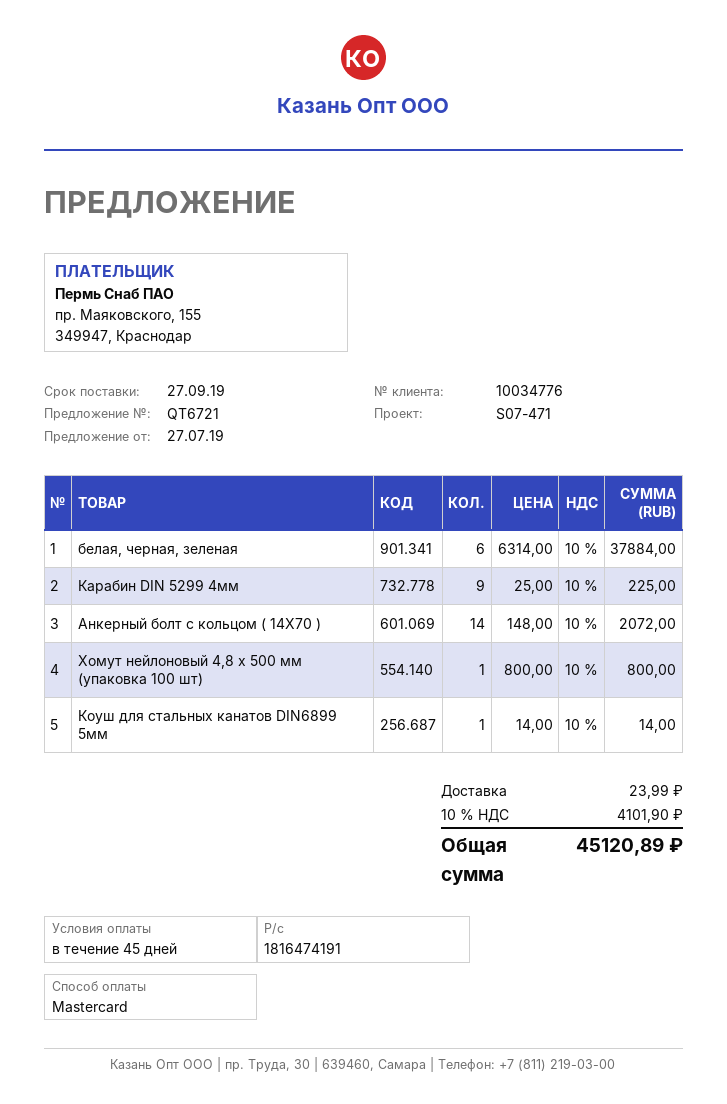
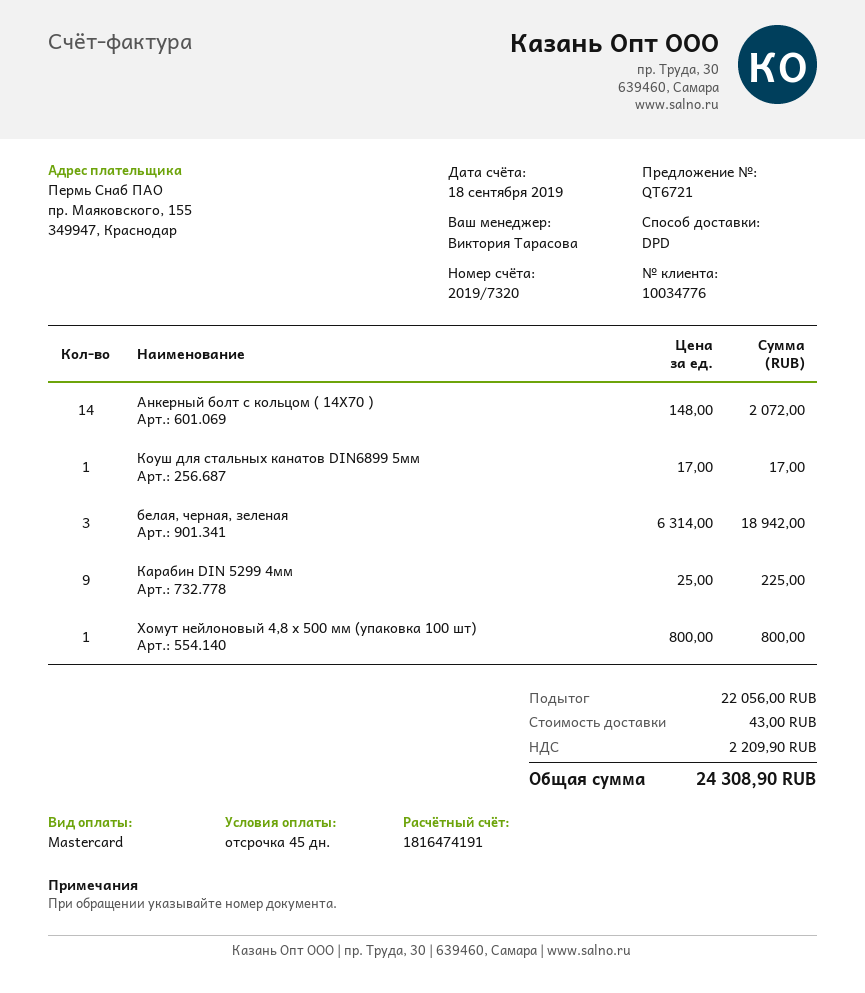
белая, черная, зеленая: 6 x 6314.00 = 37884.00 -> 3 x 6314.00 = 18942.00
Коуш для стальных канатов DIN6899 5мм: 1 x 14.00 = 14.00 -> 1 x 17.00 = 17.00
shipping: 23.99 -> 43.00
tax: 4101.90 -> 2209.90
total: 45120.89 -> 24308.90

